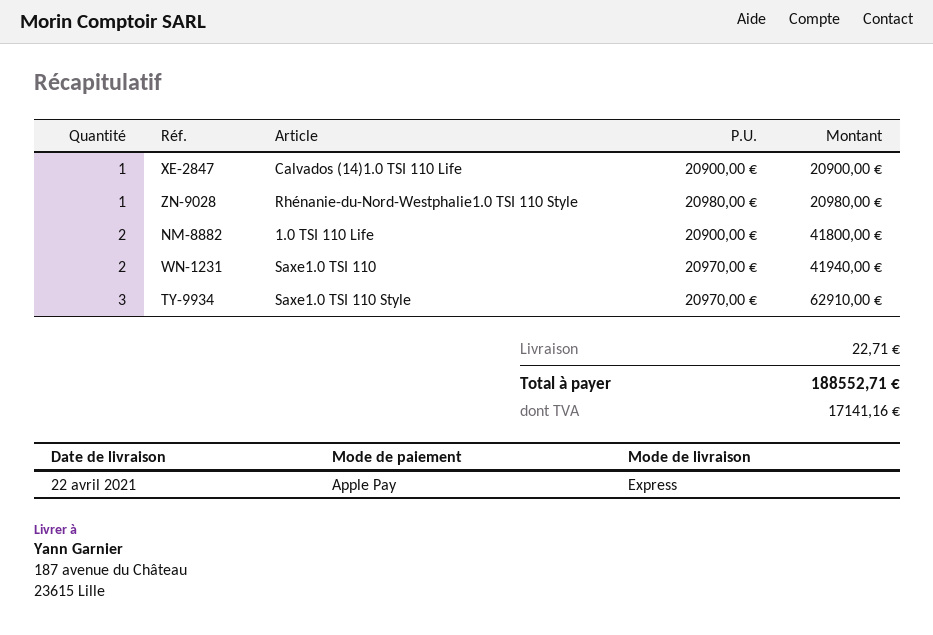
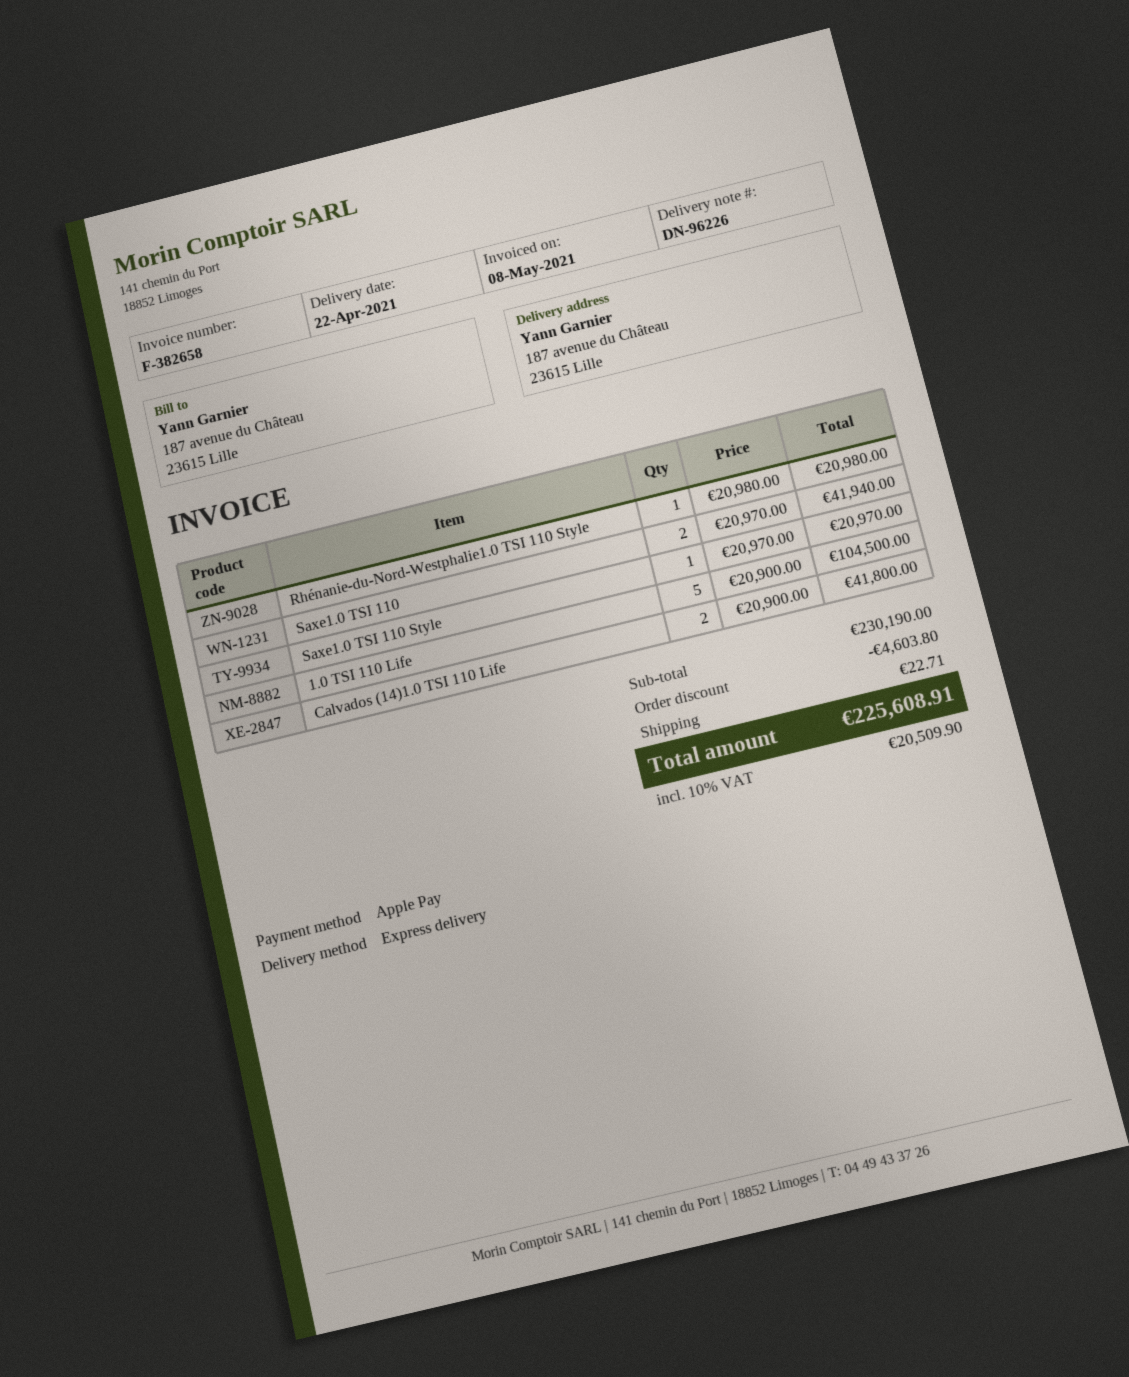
Calvados (14)1.0 TSI 110 Life: 1 x 20900.00 = 20900.00 -> 2 x 20900.00 = 41800.00
1.0 TSI 110 Life: 2 x 20900.00 = 41800.00 -> 5 x 20900.00 = 104500.00
Saxe1.0 TSI 110 Style: 3 x 20970.00 = 62910.00 -> 1 x 20970.00 = 20970.00
discount: none -> 4603.80
tax: 17141.16 -> 20509.90
total: 188552.71 -> 225608.91

